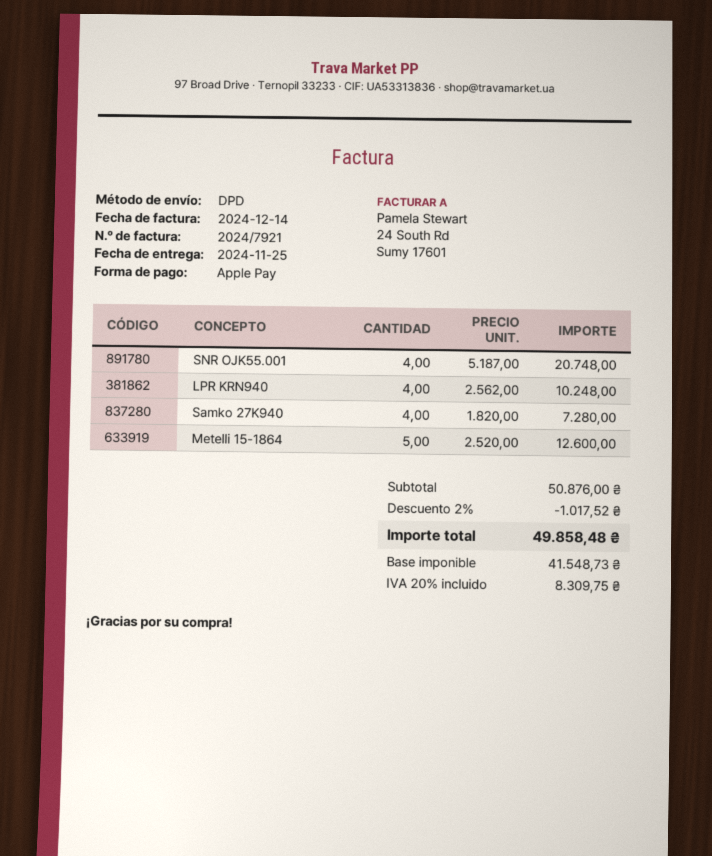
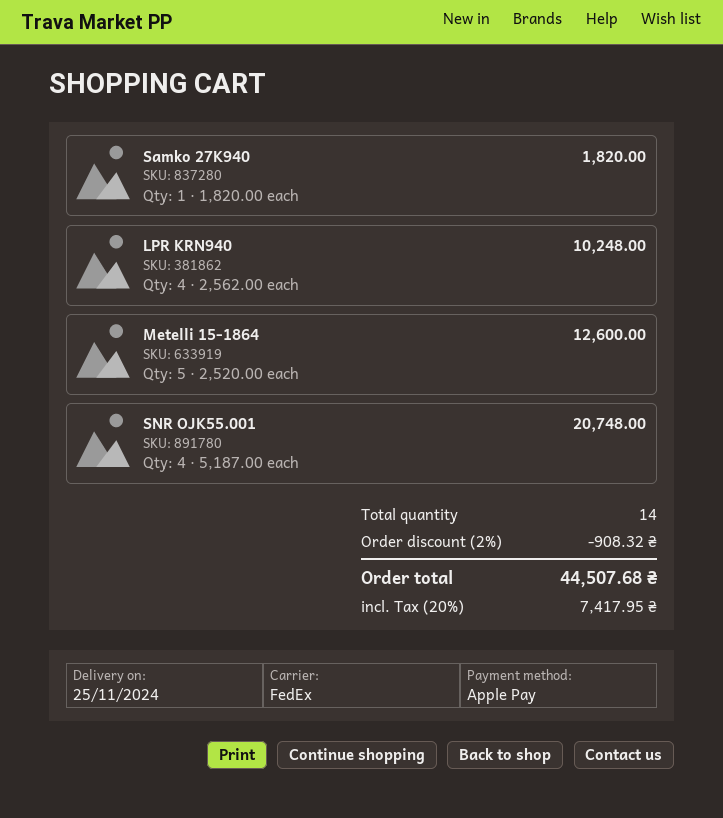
shipping method: DPD -> FedEx
Samko 27K940: 4 x 1820.00 = 7280.00 -> 1 x 1820.00 = 1820.00
discount: 2% = 1017.52 -> 2% = 908.32
tax: 20% = 8309.75 -> 20% = 7417.95
total: 49858.48 -> 44507.68

